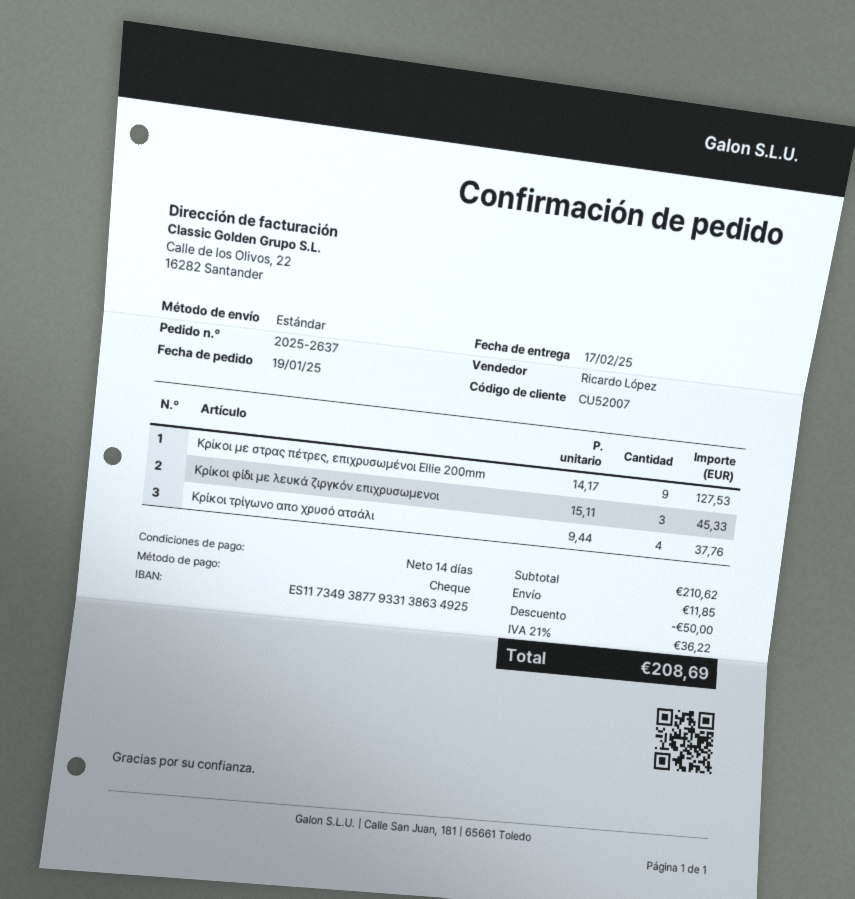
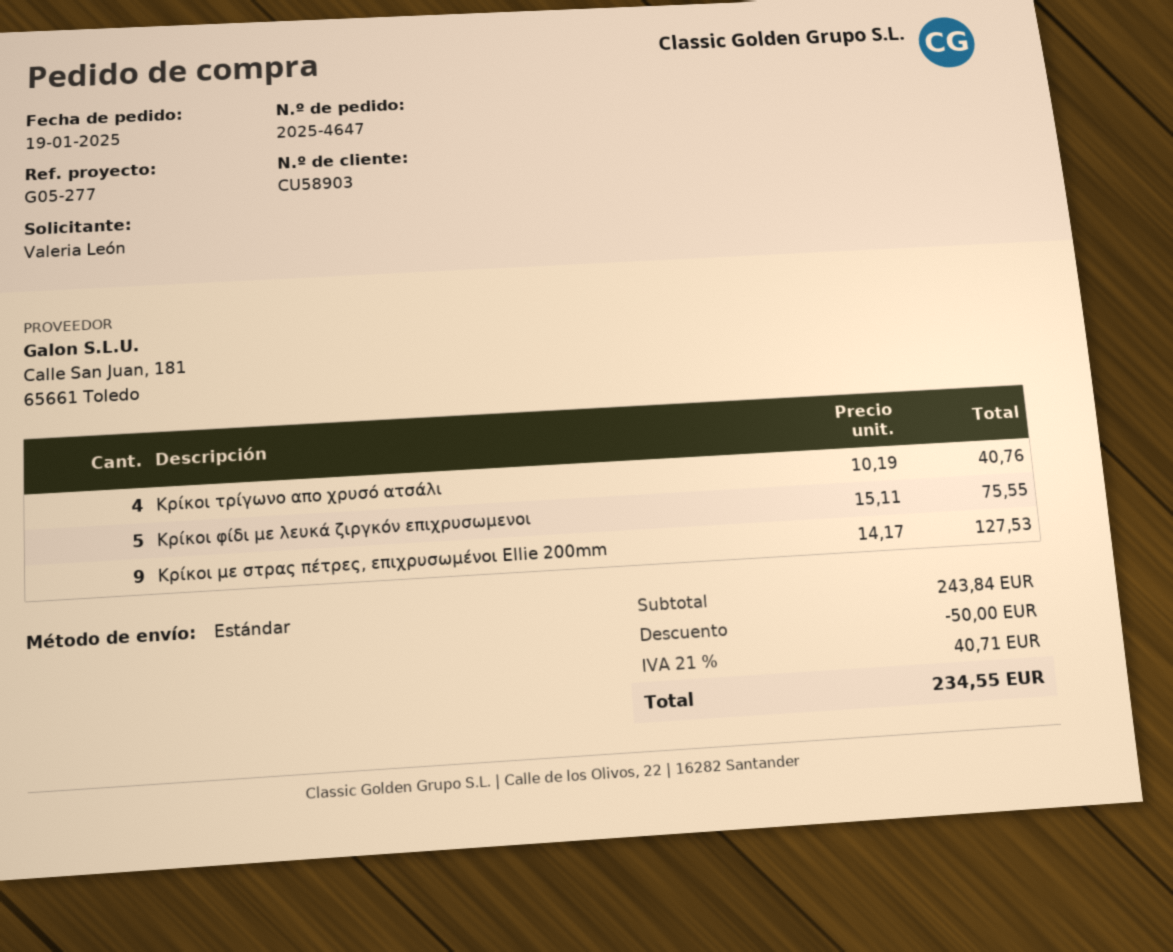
order number: 2025-2637 -> 2025-4647
customer number: CU52007 -> CU58903
Κρίκοι φίδι με λευκά ζιργκόν επιχρυσωμενοι: 3 x 15.11 = 45.33 -> 5 x 15.11 = 75.55
Κρίκοι τρίγωνο απο χρυσό ατσάλι: 4 x 9.44 = 37.76 -> 4 x 10.19 = 40.76
subtotal: 210.62 -> 243.84
shipping: 11.85 -> none
tax: 21% = 36.22 -> 21% = 40.71
total: 208.69 -> 234.55

